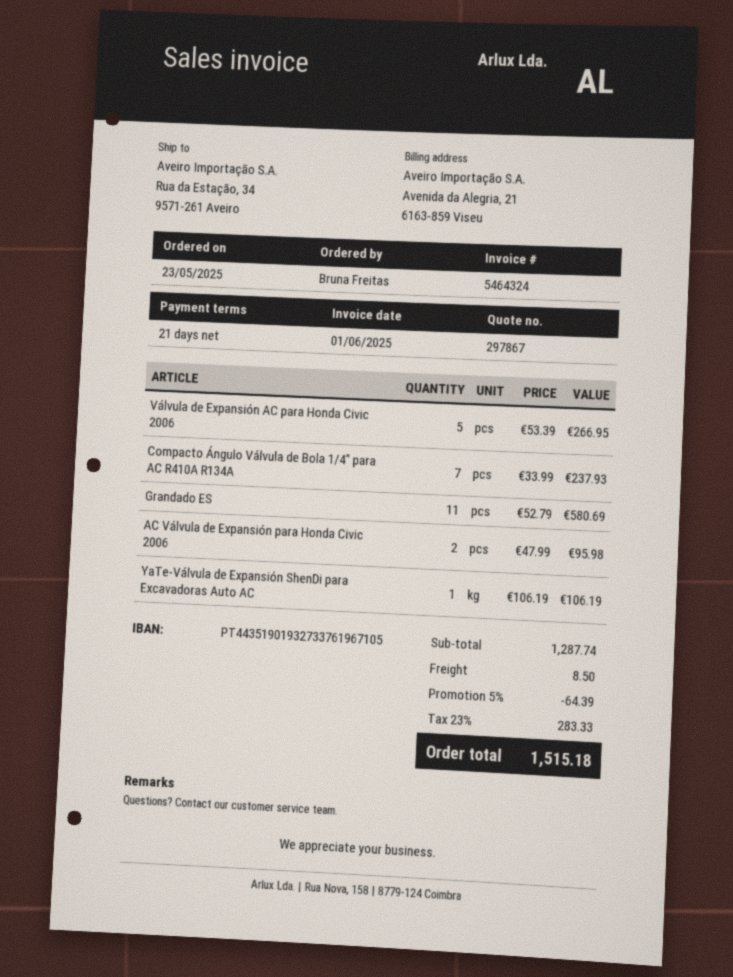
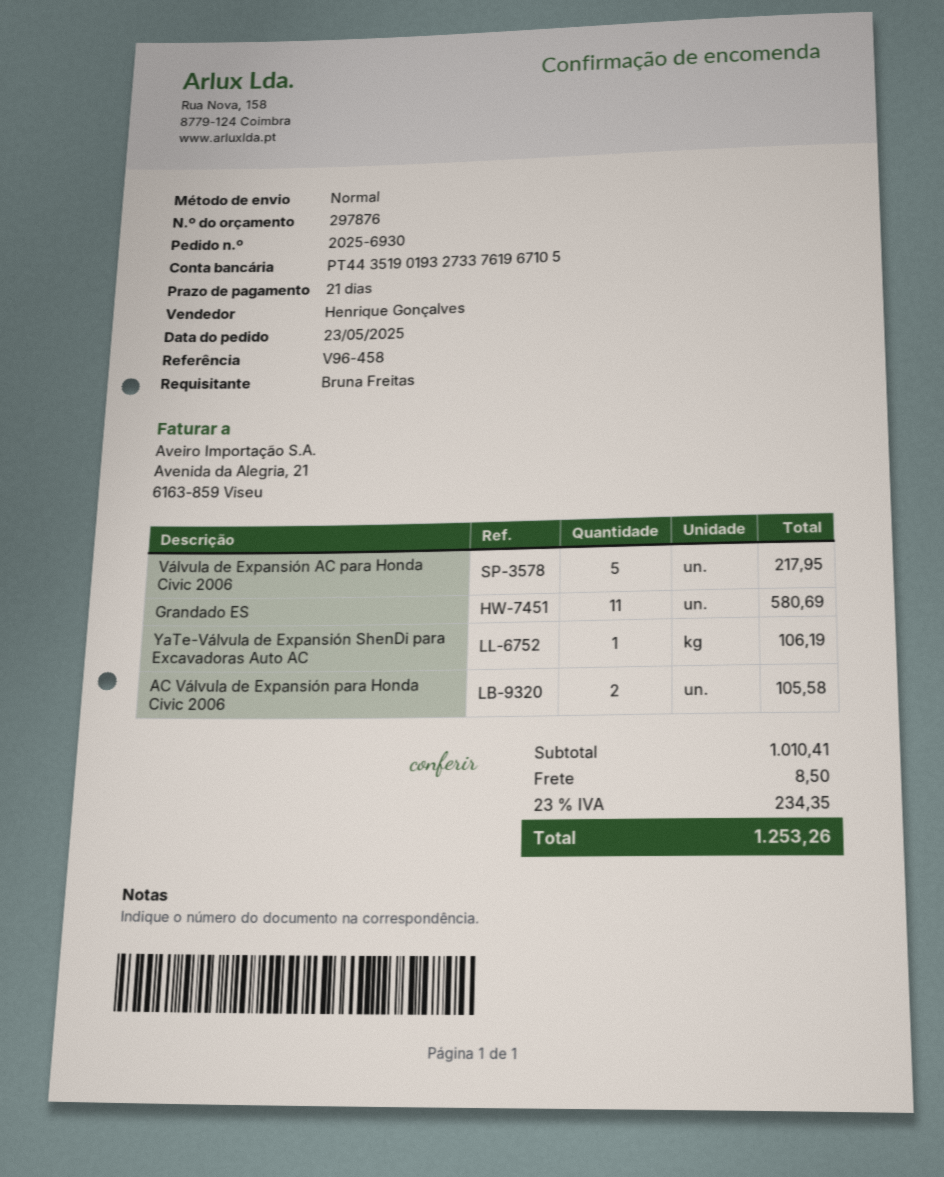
quote number: 297867 -> 297876
Válvula de Expansión AC para Honda Civic 2006: 5 for 266.95 -> 5 for 217.95
Compacto Ángulo Válvula de Bola 1/4" para AC R410A R134A: 7 for 237.93 -> none
AC Válvula de Expansión para Honda Civic 2006: 2 for 95.98 -> 2 for 105.58
subtotal: 1287.74 -> 1010.41
discount: 5% = 64.39 -> none
tax: 23% = 283.33 -> 23% = 234.35
total: 1515.18 -> 1253.26

